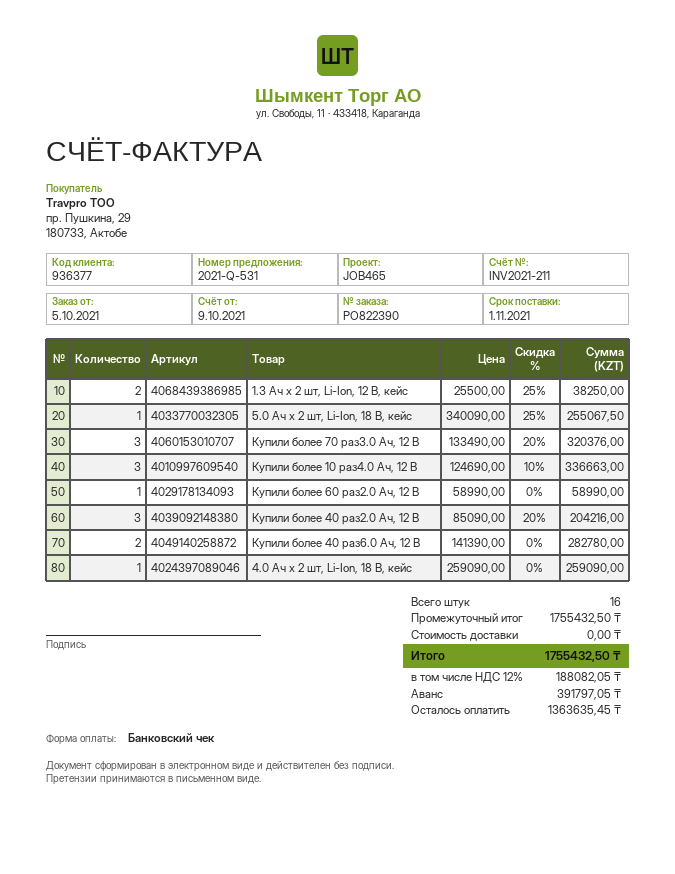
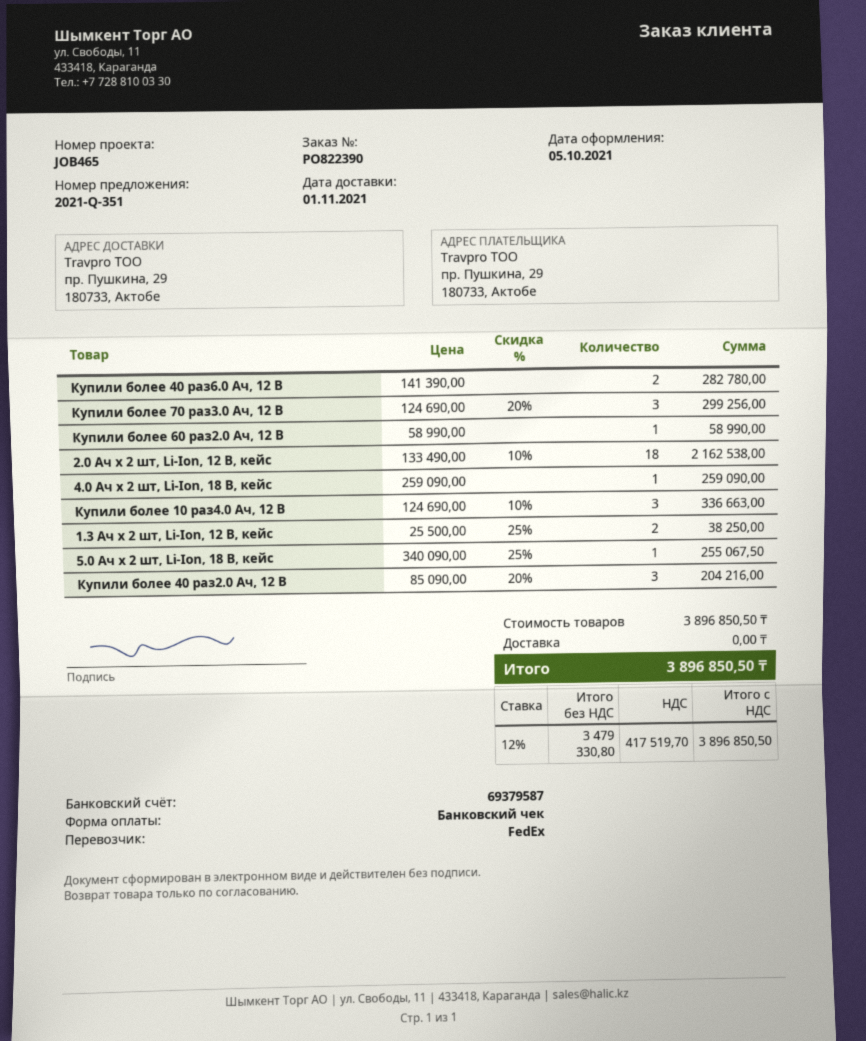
quote number: 2021-Q-531 -> 2021-Q-351
Купили более 70 раз3.0 Ач, 12 В: 3 x 133490.00 - 20% = 320376.00 -> 3 x 124690.00 - 20% = 299256.00
2.0 Ач x 2 шт, Li-Ion, 12 В, кейс: none -> 18 x 133490.00 - 10% = 2162538.00
subtotal: 1755432.50 -> 3896850.50
tax: 12% = 188082.05 -> 12% = 417519.70
total: 1755432.50 -> 3896850.50

